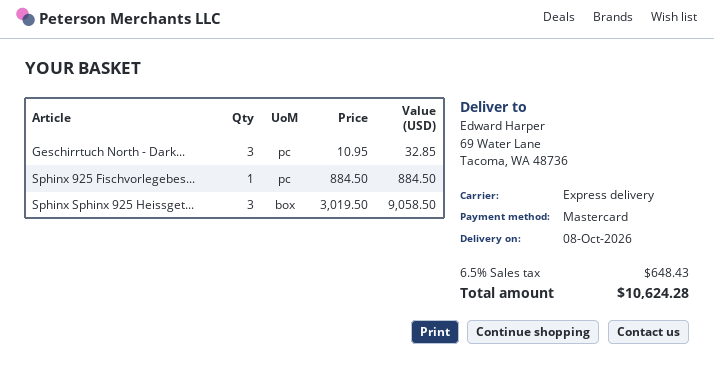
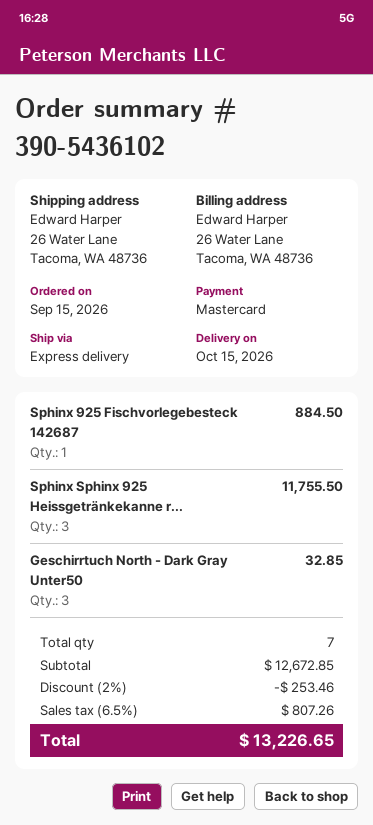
delivery date: 2026-10-08 -> 2026-10-15
ship to: 69 Water Lane, Tacoma, WA 48736 -> 26 Water Lane, Tacoma, WA 48736
Sphinx Sphinx 925 Heissget...: 3 for 9058.50 -> 3 for 11755.50
discount: none -> 2% = 253.46
tax: 6.5% = 648.43 -> 6.5% = 807.26
total: 10624.28 -> 13226.65

